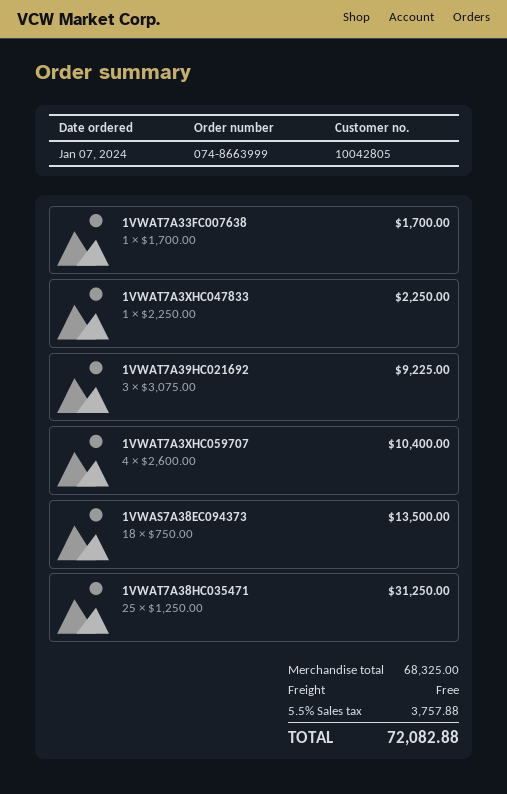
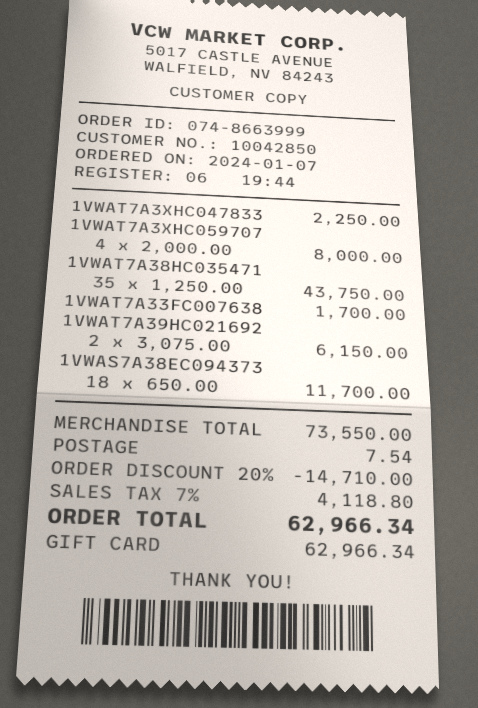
customer number: 10042805 -> 10042850
1VWAT7A39HC021692: 3 x 3075.00 = 9225.00 -> 2 x 3075.00 = 6150.00
1VWAT7A3XHC059707: 4 x 2600.00 = 10400.00 -> 4 x 2000.00 = 8000.00
1VWAS7A38EC094373: 18 x 750.00 = 13500.00 -> 18 x 650.00 = 11700.00
1VWAT7A38HC035471: 25 x 1250.00 = 31250.00 -> 35 x 1250.00 = 43750.00
subtotal: 68325.00 -> 73550.00
discount: none -> 20% = 14710.00
shipping: 0.00 -> 7.54
tax: 5.5% = 3757.88 -> 7% = 4118.80
total: 72082.88 -> 62966.34

